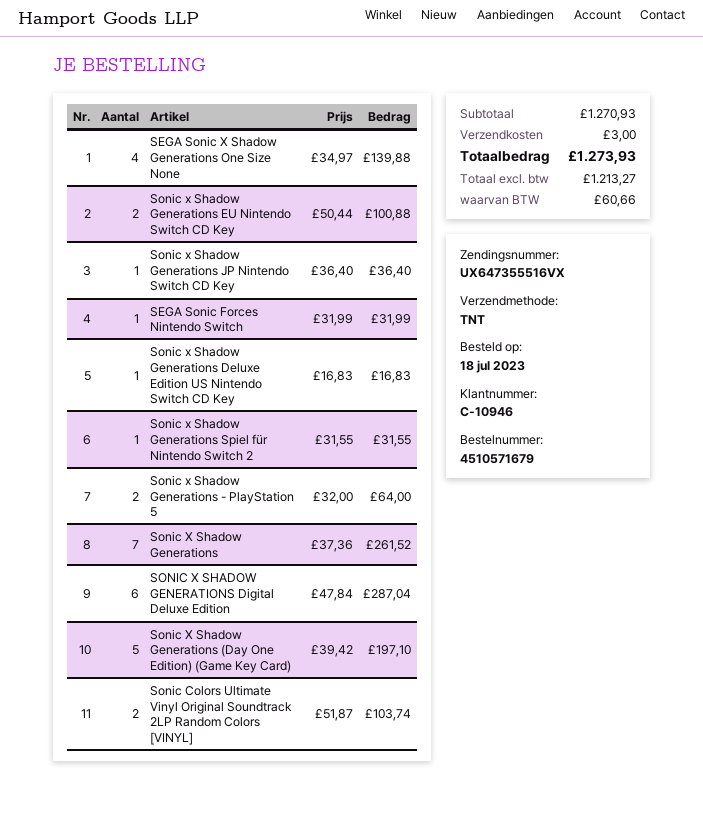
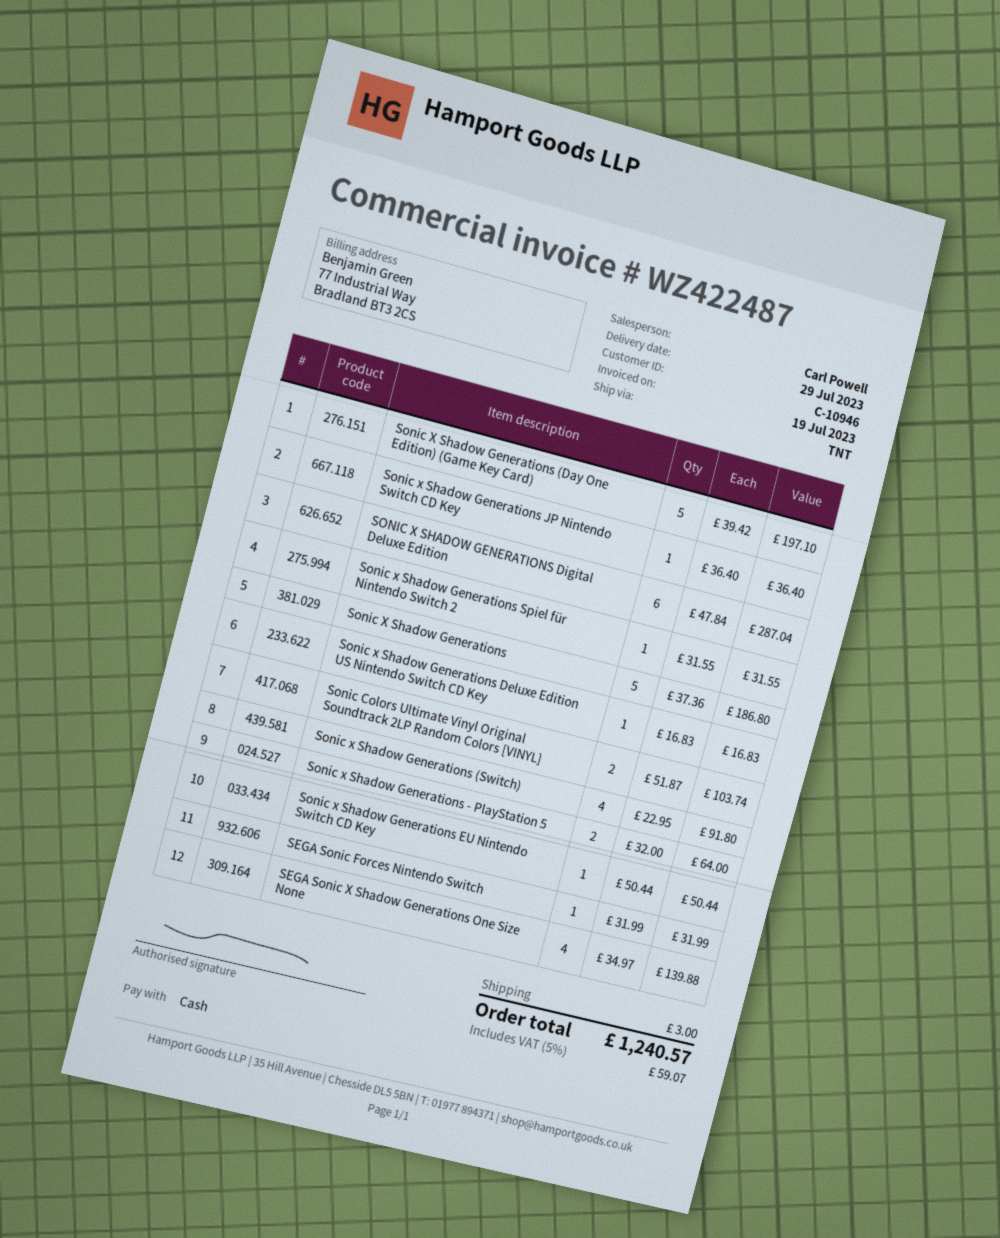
Sonic x Shadow Generations EU Nintendo Switch CD Key: 2 x 50.44 = 100.88 -> 1 x 50.44 = 50.44
Sonic X Shadow Generations: 7 x 37.36 = 261.52 -> 5 x 37.36 = 186.80
Sonic x Shadow Generations (Switch): none -> 4 x 22.95 = 91.80
tax: 60.66 -> 59.07
total: 1273.93 -> 1240.57

